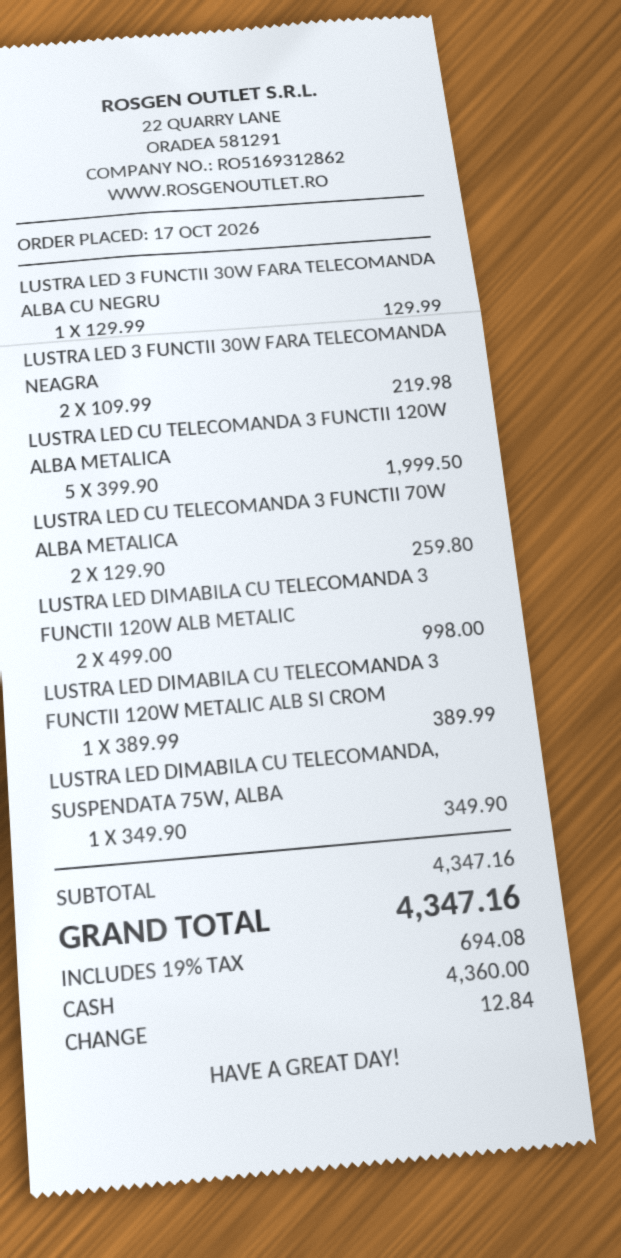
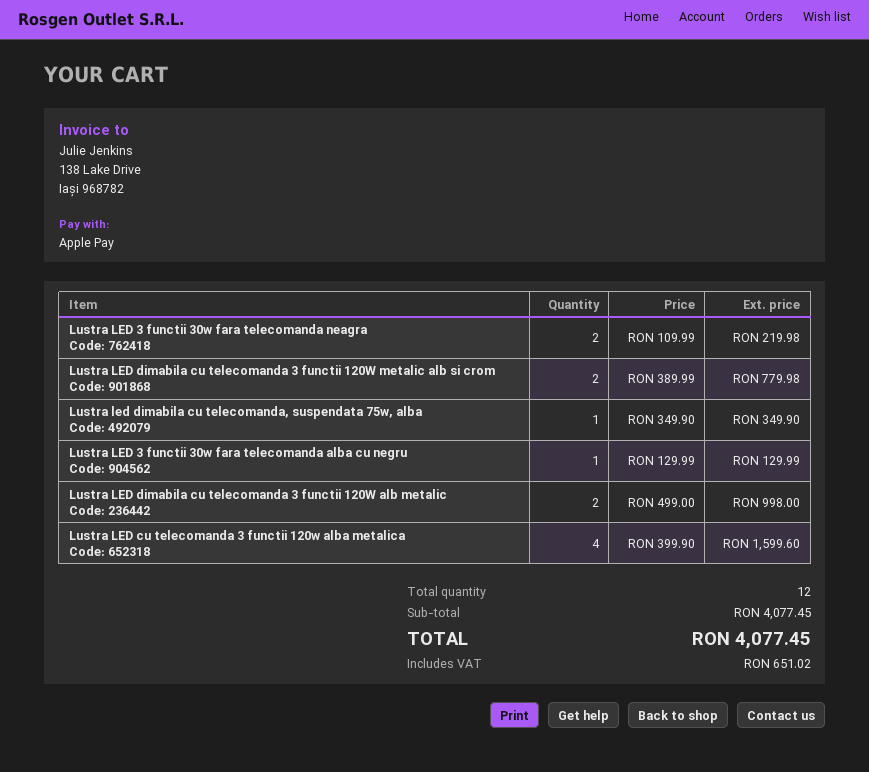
payment method: cash -> Apple Pay
LUSTRA LED CU TELECOMANDA 3 FUNCTII 120W ALBA METALICA: 5 x 399.90 = 1999.50 -> 4 x 399.90 = 1599.60
LUSTRA LED CU TELECOMANDA 3 FUNCTII 70W ALBA METALICA: 2 x 129.90 = 259.80 -> none
LUSTRA LED DIMABILA CU TELECOMANDA 3 FUNCTII 120W METALIC ALB SI CROM: 1 x 389.99 = 389.99 -> 2 x 389.99 = 779.98
subtotal: 4347.16 -> 4077.45
tax: 694.08 -> 651.02
total: 4347.16 -> 4077.45

